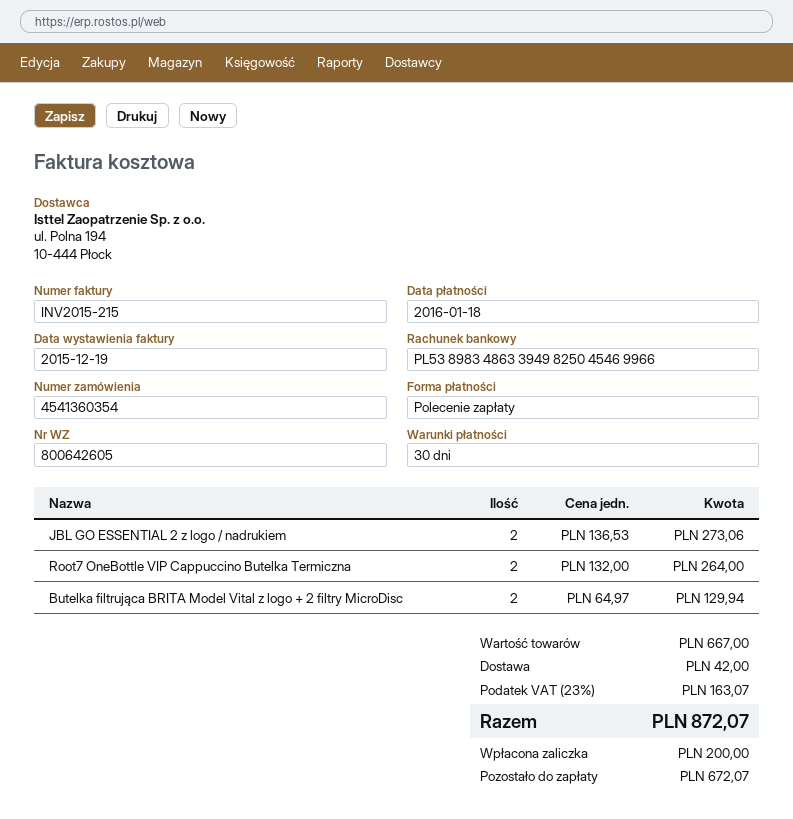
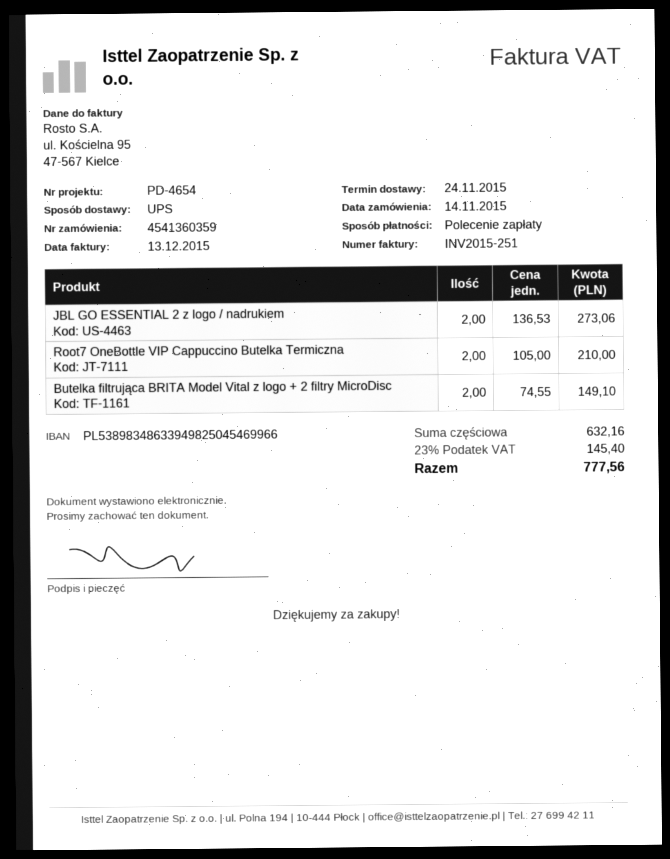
order number: 4541360354 -> 4541360359
invoice number: INV2015-215 -> INV2015-251
invoice date: 2015-12-19 -> 2015-12-13
Root7 OneBottle VIP Cappuccino Butelka Termiczna: 2 x 132.00 = 264.00 -> 2 x 105.00 = 210.00
Butelka filtrująca BRITA Model Vital z logo + 2 filtry MicroDisc: 2 x 64.97 = 129.94 -> 2 x 74.55 = 149.10
subtotal: 667.00 -> 632.16
shipping: 42.00 -> none
tax: 23% = 163.07 -> 23% = 145.40
total: 872.07 -> 777.56

